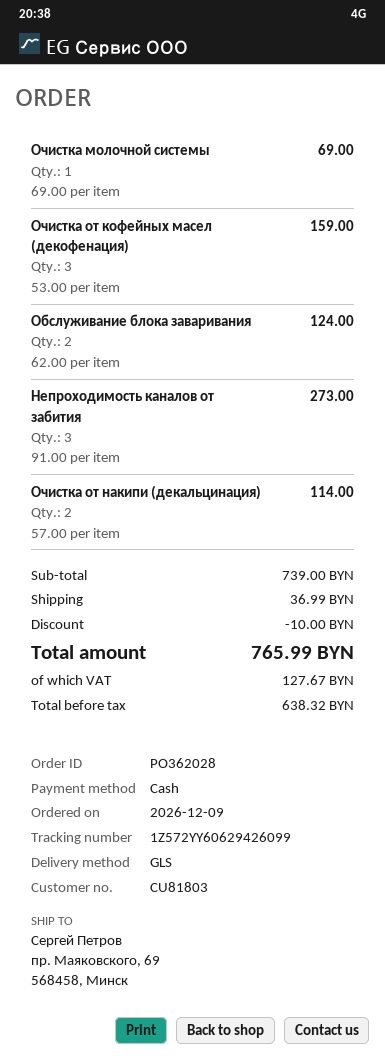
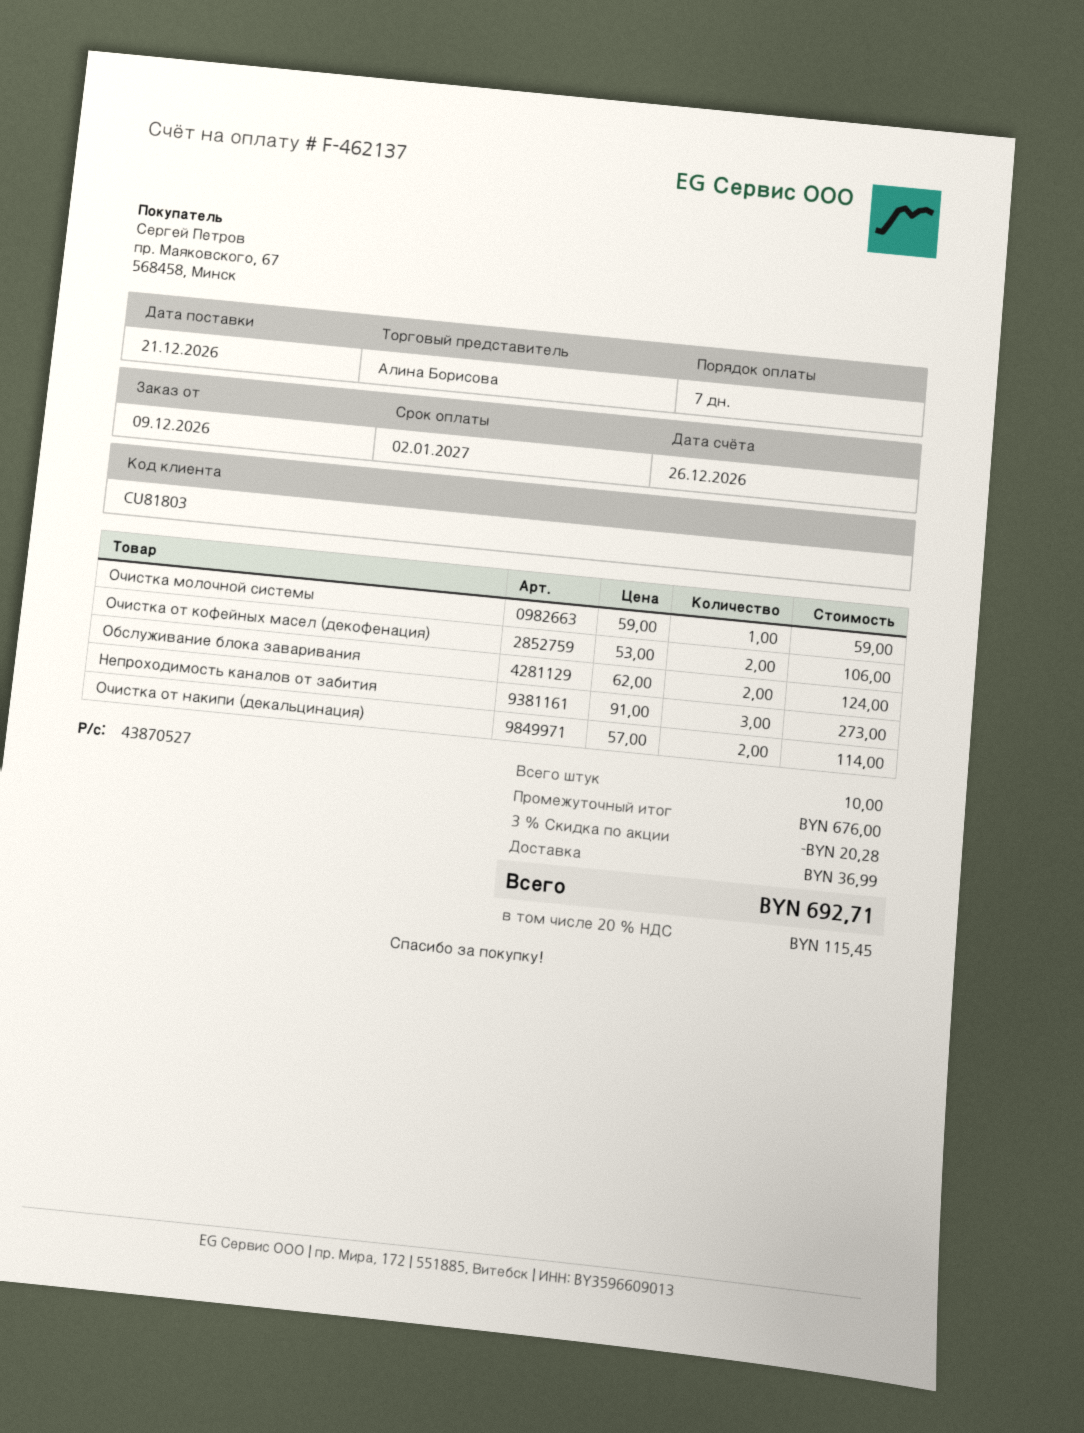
Очистка молочной системы: 1 x 69.00 = 69.00 -> 1 x 59.00 = 59.00
Очистка от кофейных масел (декофенация): 3 x 53.00 = 159.00 -> 2 x 53.00 = 106.00
subtotal: 739.00 -> 676.00
discount: 10.00 -> 20.28
tax: 127.67 -> 115.45
total: 765.99 -> 692.71

